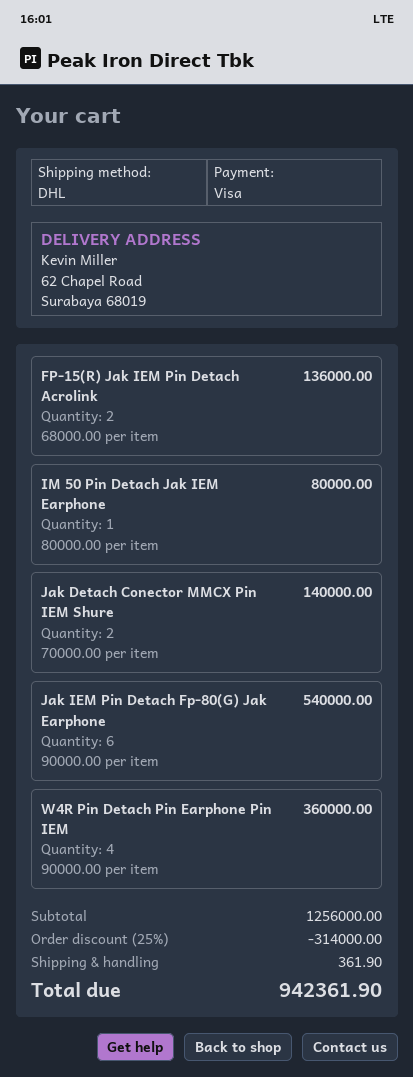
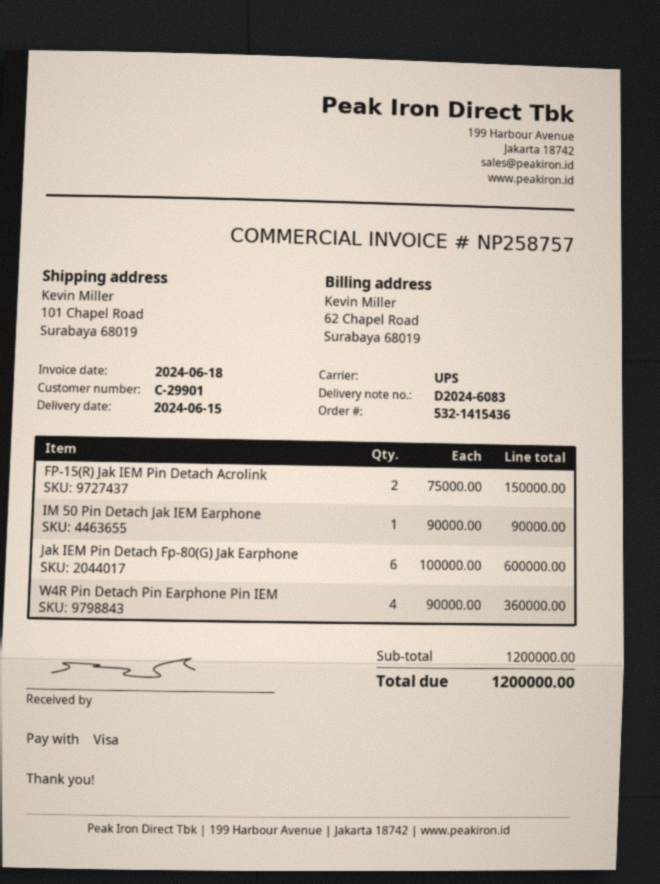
shipping method: DHL -> UPS
ship to: 62 Chapel Road, Surabaya 68019 -> 101 Chapel Road, Surabaya 68019
FP-15(R) Jak IEM Pin Detach Acrolink: 2 x 68000.00 = 136000.00 -> 2 x 75000.00 = 150000.00
IM 50 Pin Detach Jak IEM Earphone: 1 x 80000.00 = 80000.00 -> 1 x 90000.00 = 90000.00
Jak Detach Conector MMCX Pin IEM Shure: 2 x 70000.00 = 140000.00 -> none
Jak IEM Pin Detach Fp-80(G) Jak Earphone: 6 x 90000.00 = 540000.00 -> 6 x 100000.00 = 600000.00
subtotal: 1256000.00 -> 1200000.00
discount: 25% = 314000.00 -> none
shipping: 361.90 -> none
total: 942361.90 -> 1200000.00

